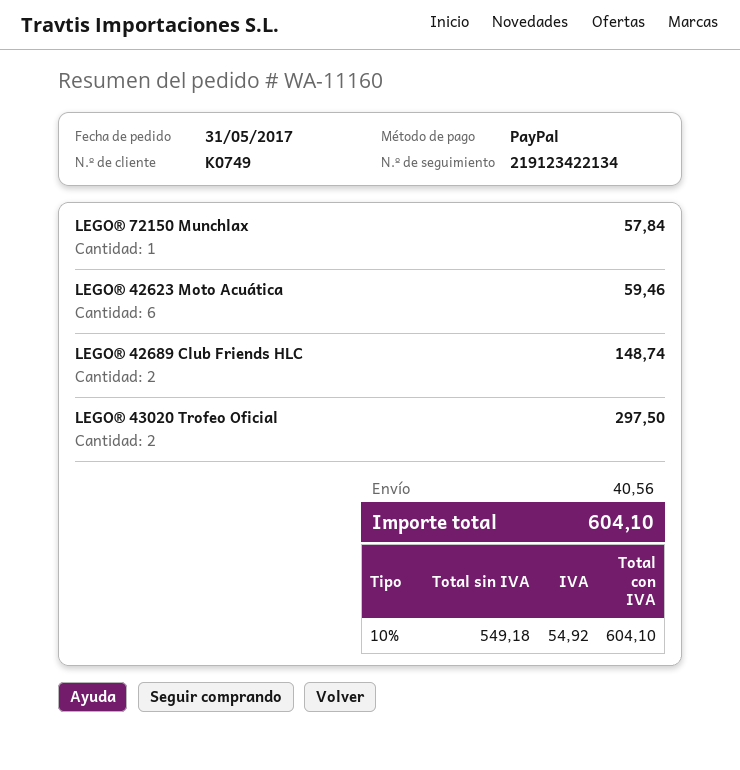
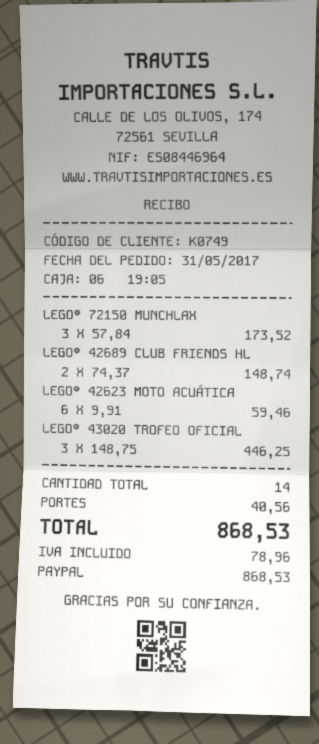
LEGO® 72150 Munchlax: 1 for 57.84 -> 3 for 173.52
LEGO® 43020 Trofeo Oficial: 2 for 297.50 -> 3 for 446.25
tax: 54.92 -> 78.96
total: 604.10 -> 868.53

